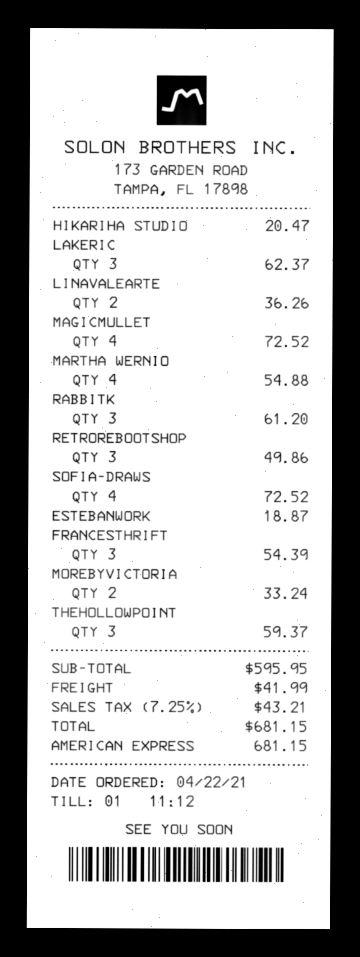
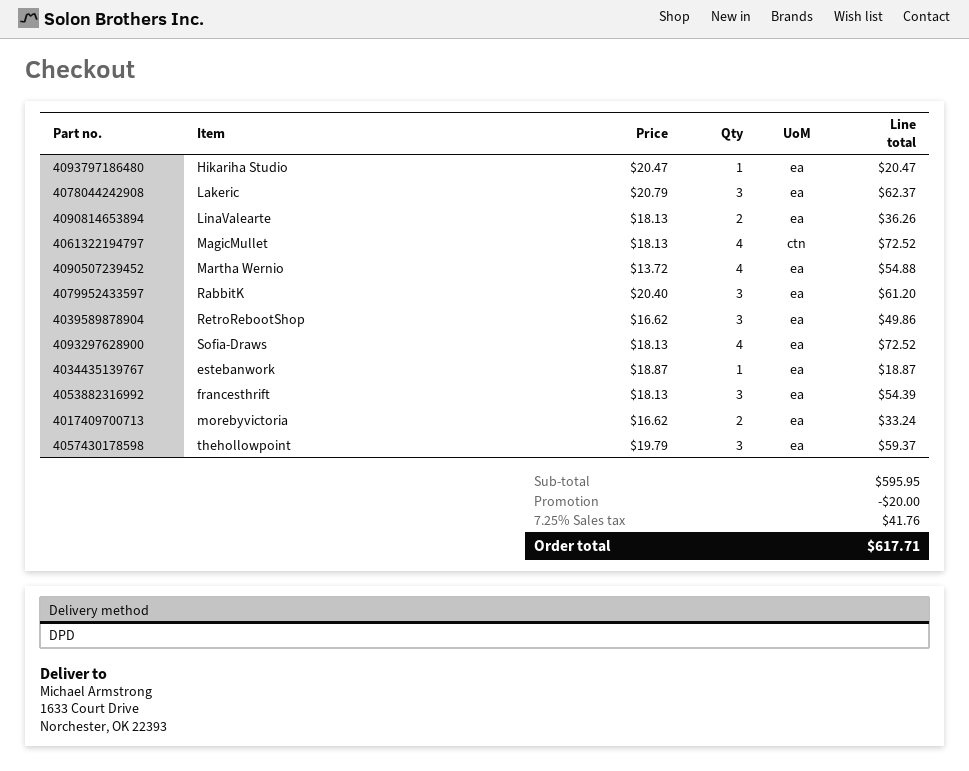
discount: none -> 20.00
shipping: 41.99 -> none
tax: 7.25% = 43.21 -> 7.25% = 41.76
total: 681.15 -> 617.71

